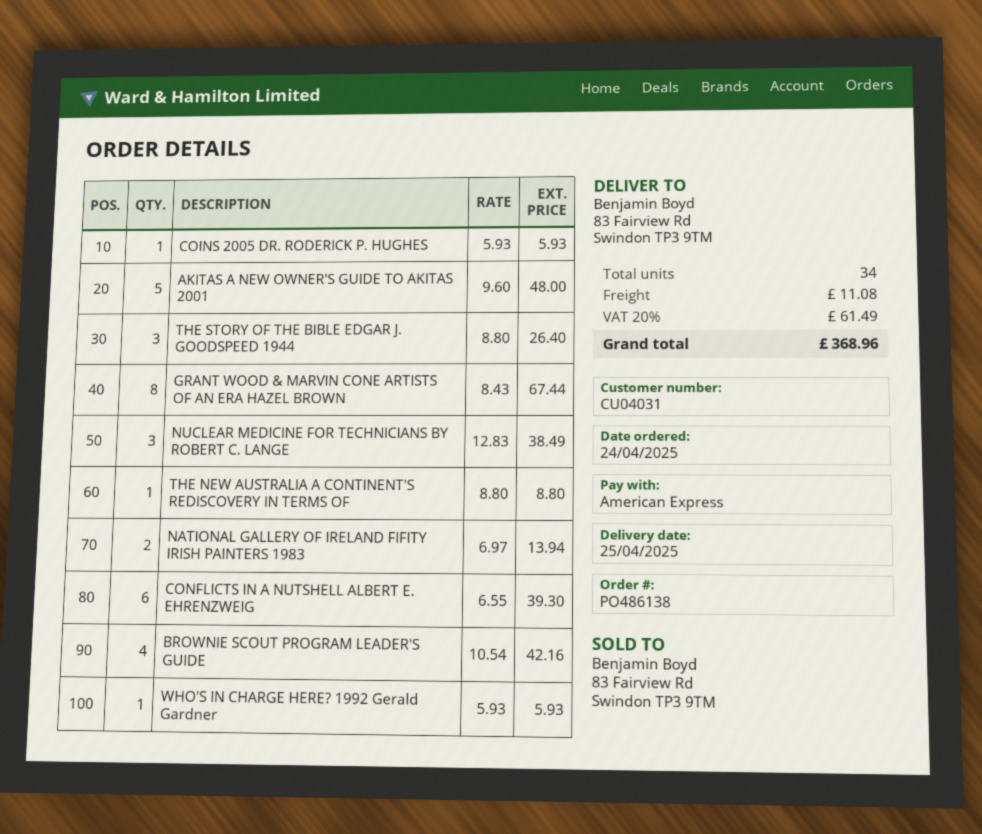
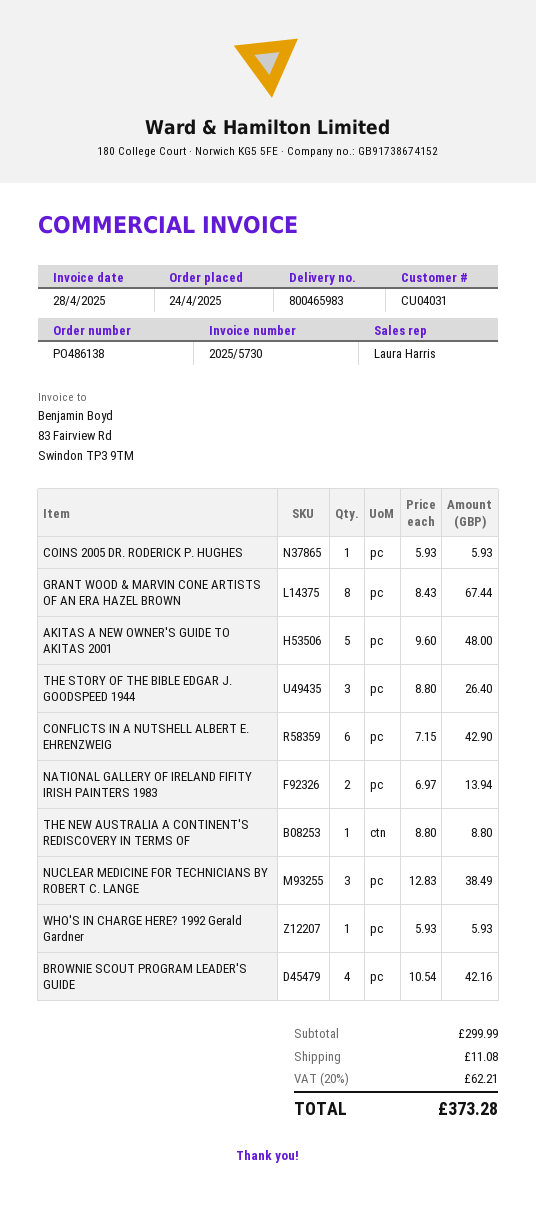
CONFLICTS IN A NUTSHELL ALBERT E. EHRENZWEIG: 6 x 6.55 = 39.30 -> 6 x 7.15 = 42.90
tax: 20% = 61.49 -> 20% = 62.21
total: 368.96 -> 373.28

